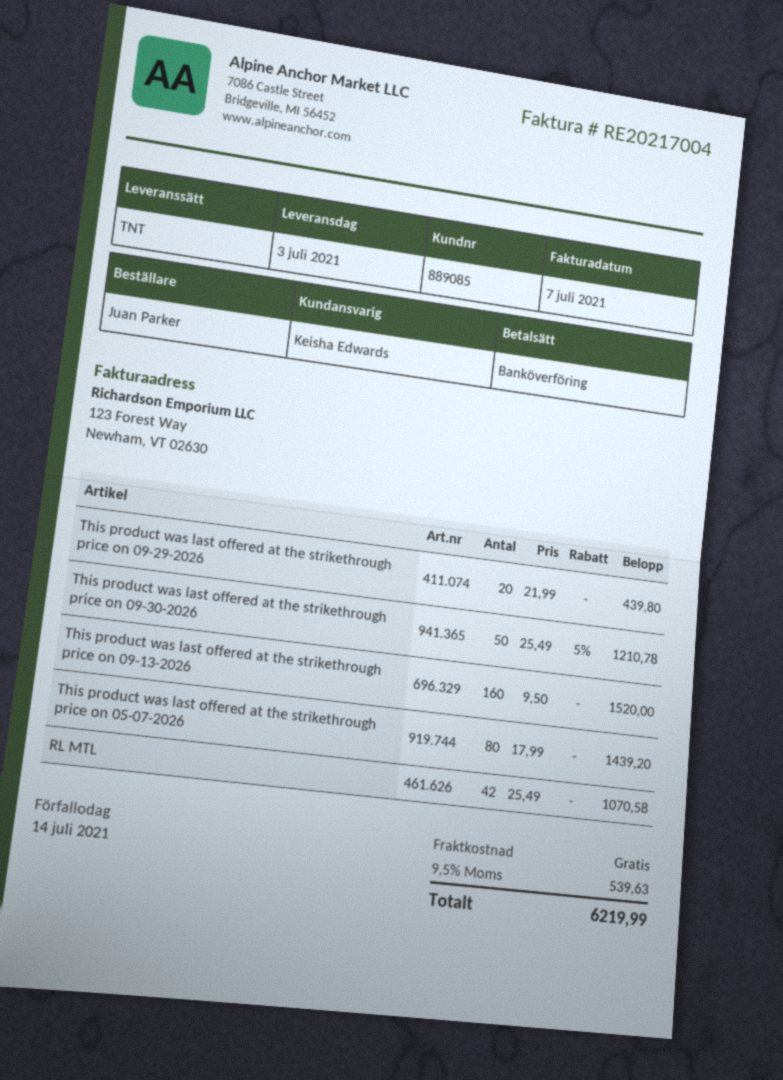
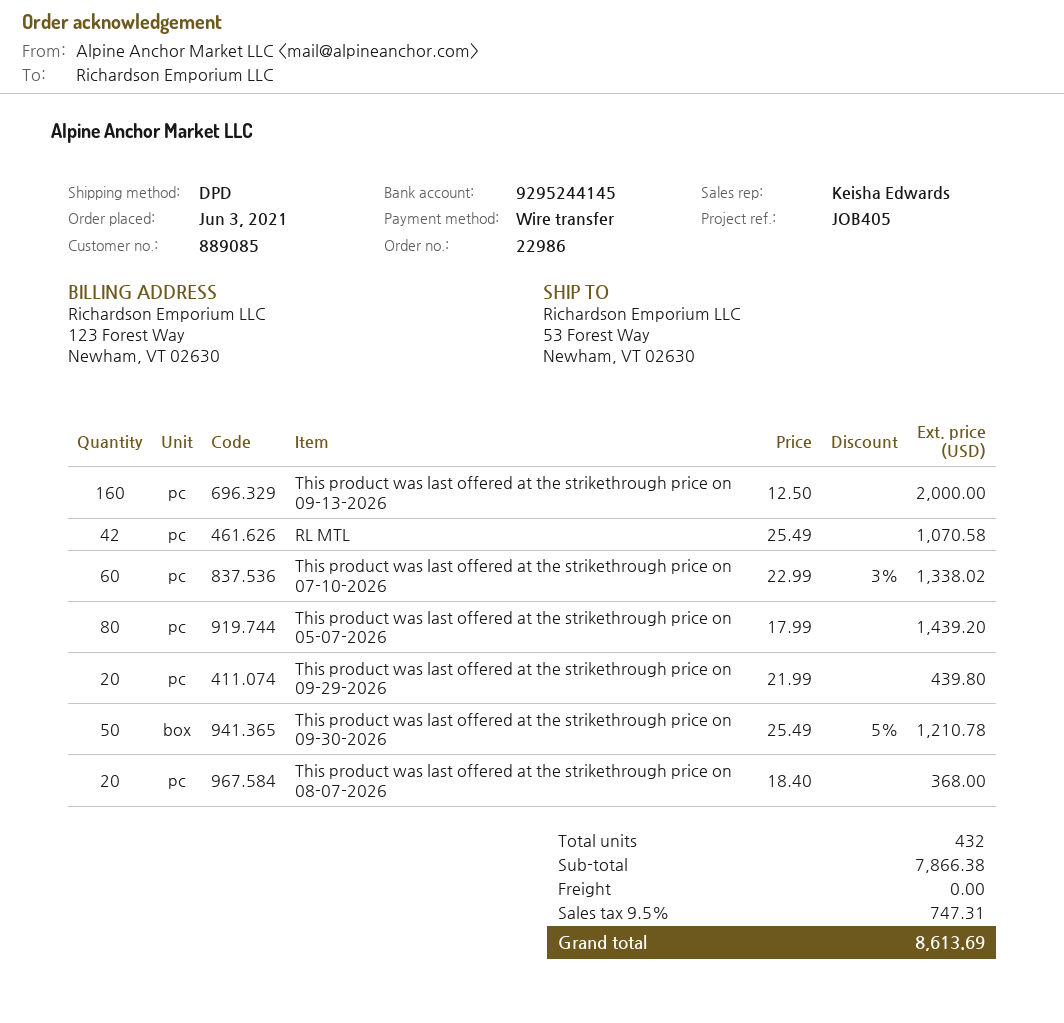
shipping method: TNT -> DPD
This product was last offered at the strikethrough price on 09-13-2026: 160 x 9.50 = 1520.00 -> 160 x 12.50 = 2000.00
This product was last offered at the strikethrough price on 07-10-2026: none -> 60 x 22.99 - 3% = 1338.02
This product was last offered at the strikethrough price on 08-07-2026: none -> 20 x 18.40 = 368.00
tax: 9.5% = 539.63 -> 9.5% = 747.31
total: 6219.99 -> 8613.69

